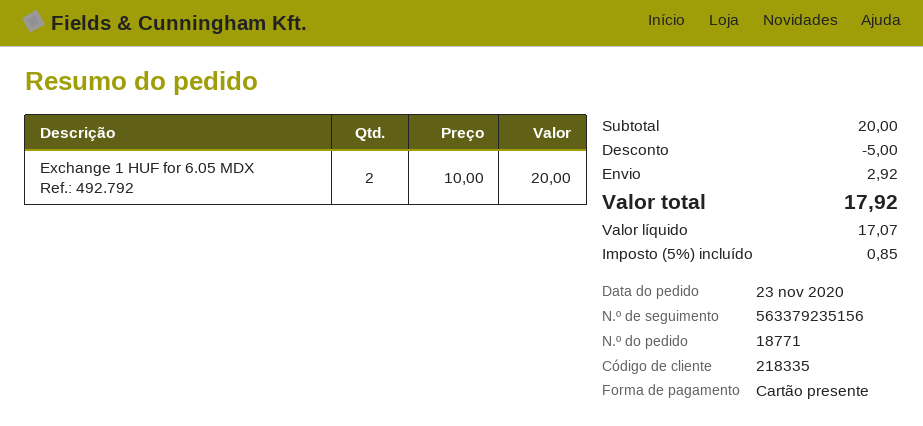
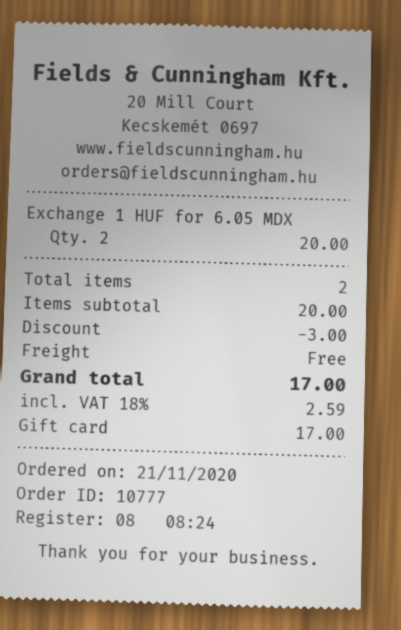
order number: 18771 -> 10777
order date: 2020-11-23 -> 2020-11-21
discount: 5.00 -> 3.00
shipping: 2.92 -> 0.00
tax: 5% = 0.85 -> 18% = 2.59
total: 17.92 -> 17.00

